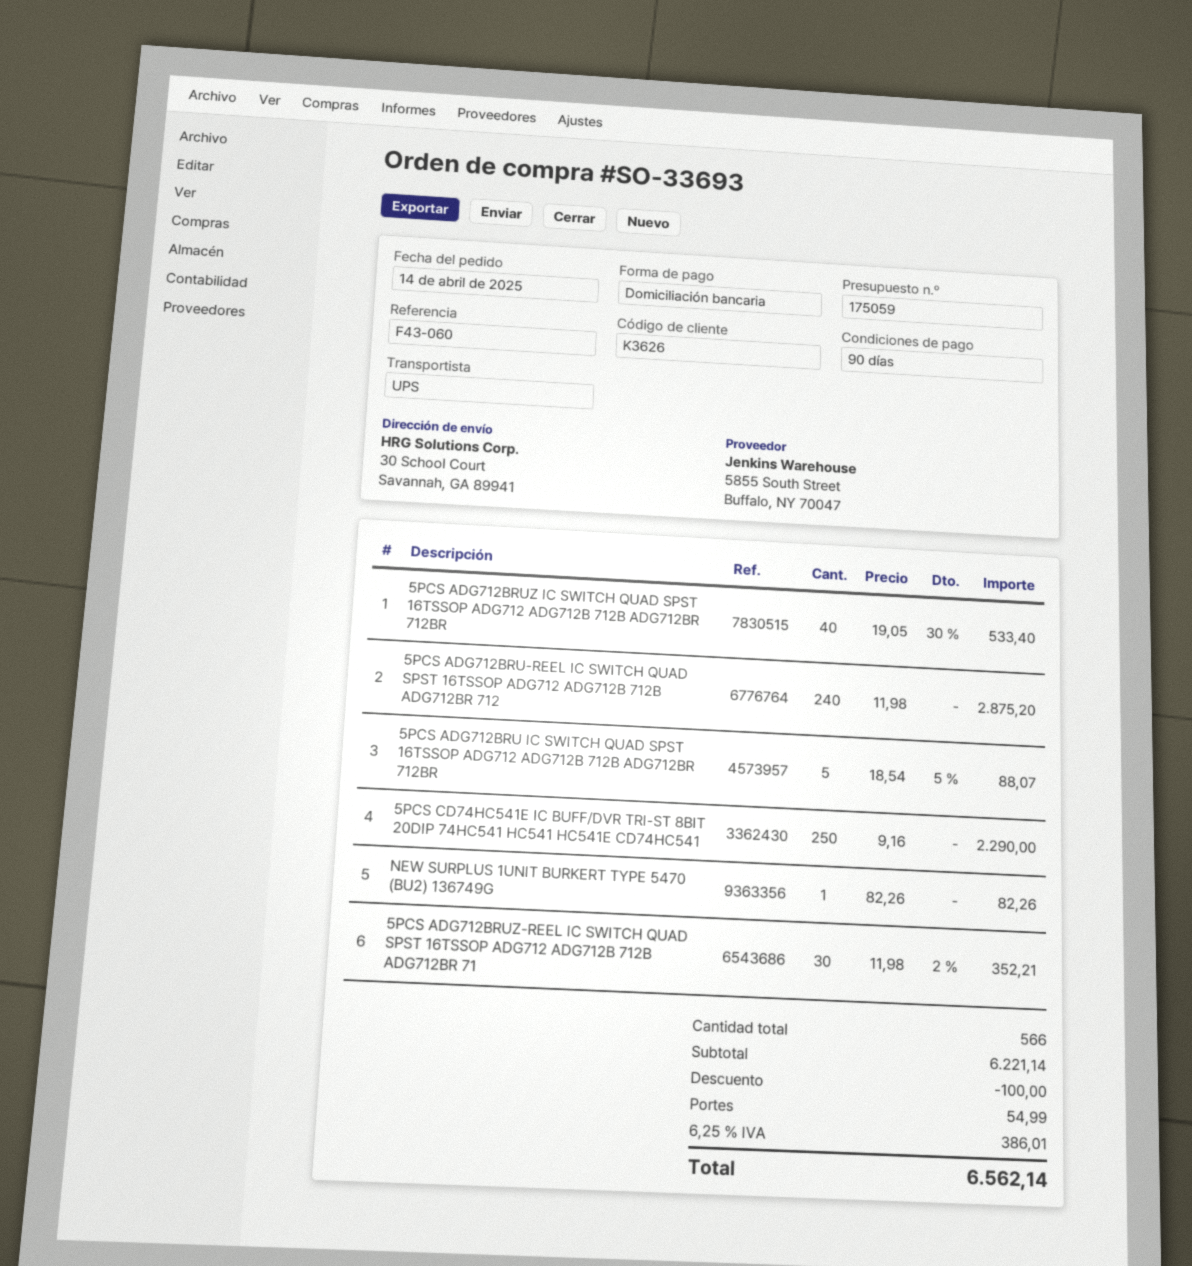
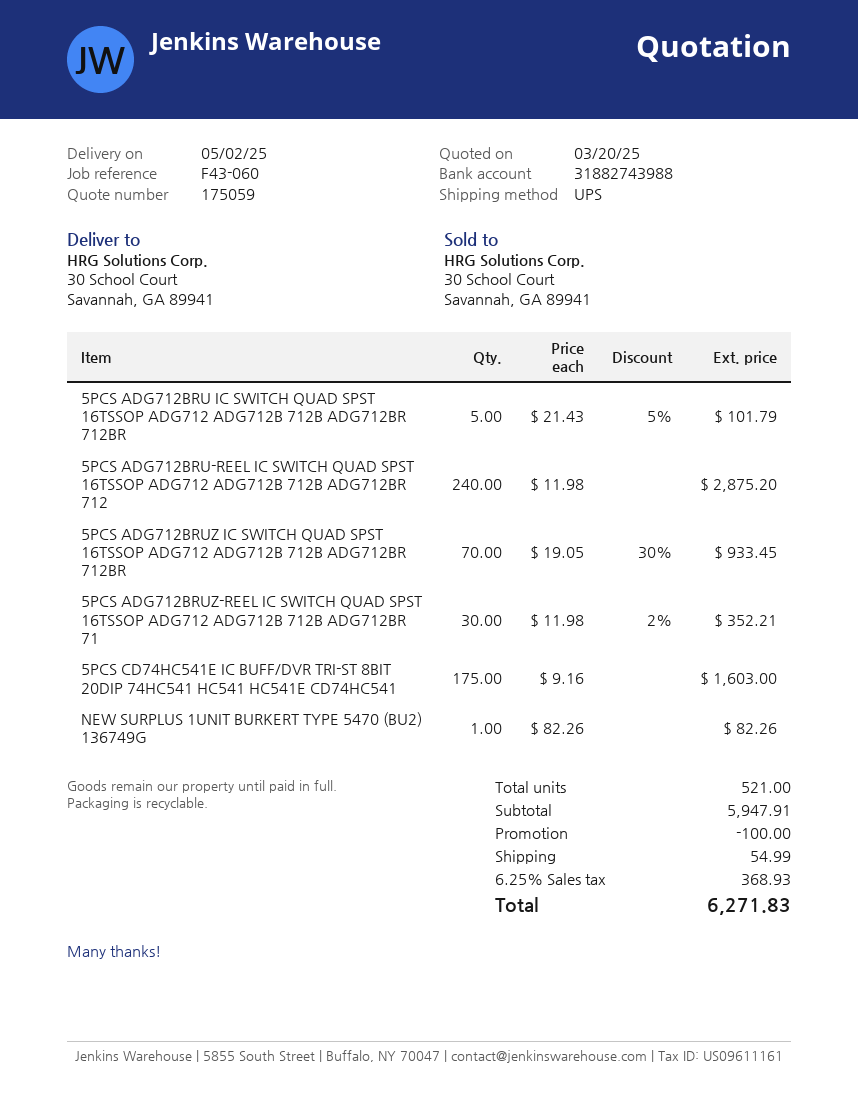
5PCS ADG712BRUZ IC SWITCH QUAD SPST 16TSSOP ADG712 ADG712B 712B ADG712BR 712BR: 40 x 19.05 - 30% = 533.40 -> 70 x 19.05 - 30% = 933.45
5PCS ADG712BRU IC SWITCH QUAD SPST 16TSSOP ADG712 ADG712B 712B ADG712BR 712BR: 5 x 18.54 - 5% = 88.07 -> 5 x 21.43 - 5% = 101.79
5PCS CD74HC541E IC BUFF/DVR TRI-ST 8BIT 20DIP 74HC541 HC541 HC541E CD74HC541: 250 x 9.16 = 2290.00 -> 175 x 9.16 = 1603.00
total quantity: 566 -> 521
subtotal: 6221.14 -> 5947.91
tax: 6.25% = 386.01 -> 6.25% = 368.93
total: 6562.14 -> 6271.83

